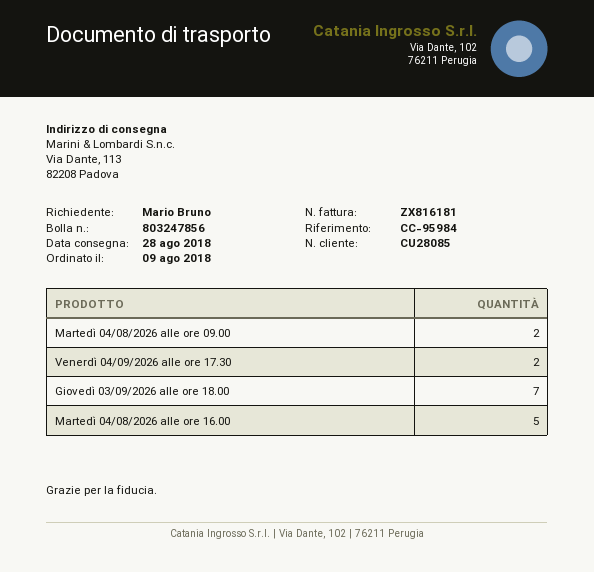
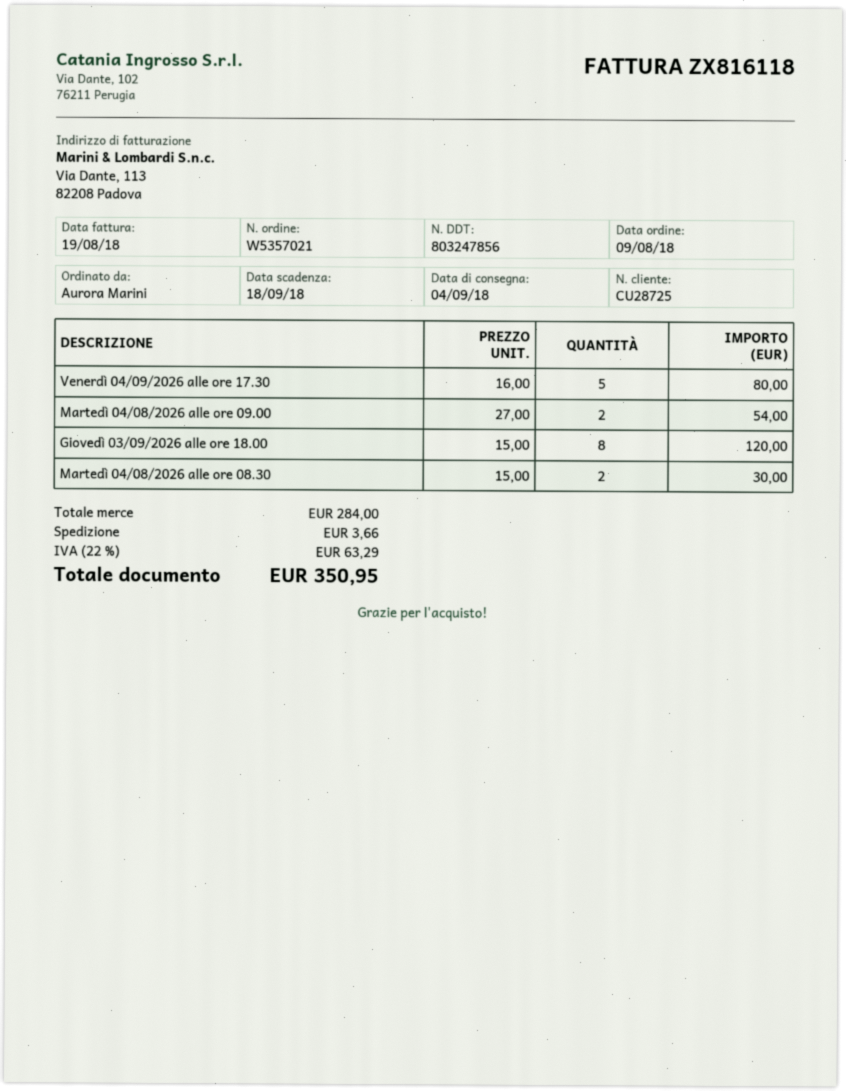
delivery date: 2018-08-28 -> 2018-09-04
invoice number: ZX816181 -> ZX816118
customer number: CU28085 -> CU28725
ordered by: Mario Bruno -> Aurora Marini
Venerdì 04/09/2026 alle ore 17.30: 2 -> 5
Giovedì 03/09/2026 alle ore 18.00: 7 -> 8
Martedì 04/08/2026 alle ore 16.00: 5 -> none
Martedì 04/08/2026 alle ore 08.30: none -> 2

